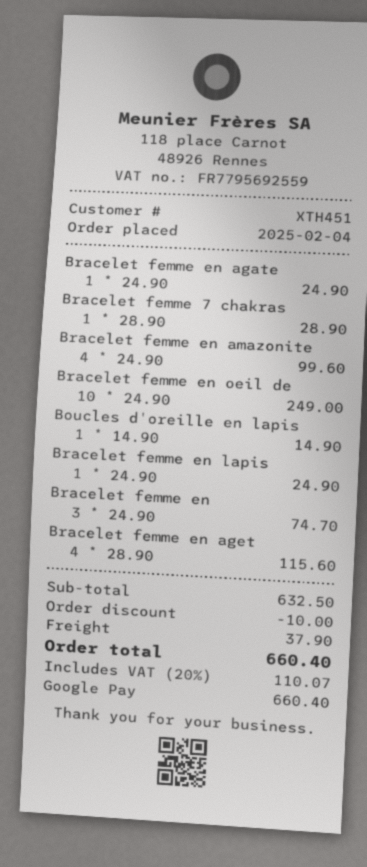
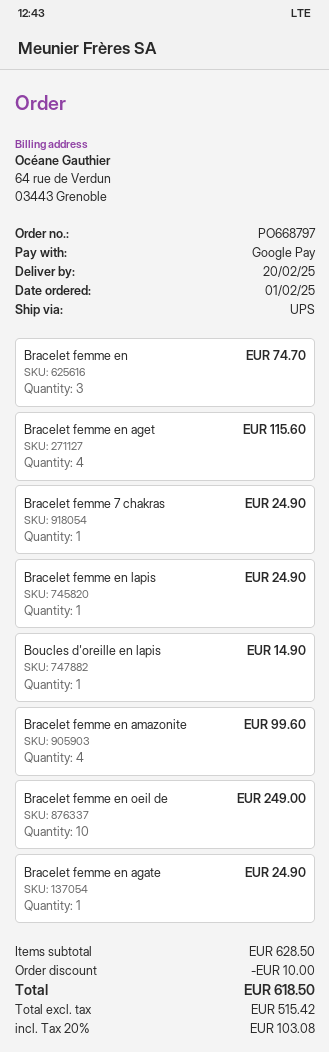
order date: 2025-02-04 -> 2025-02-01
Bracelet femme 7 chakras: 1 for 28.90 -> 1 for 24.90
subtotal: 632.50 -> 628.50
shipping: 37.90 -> none
tax: 20% = 110.07 -> 20% = 103.08
total: 660.40 -> 618.50

